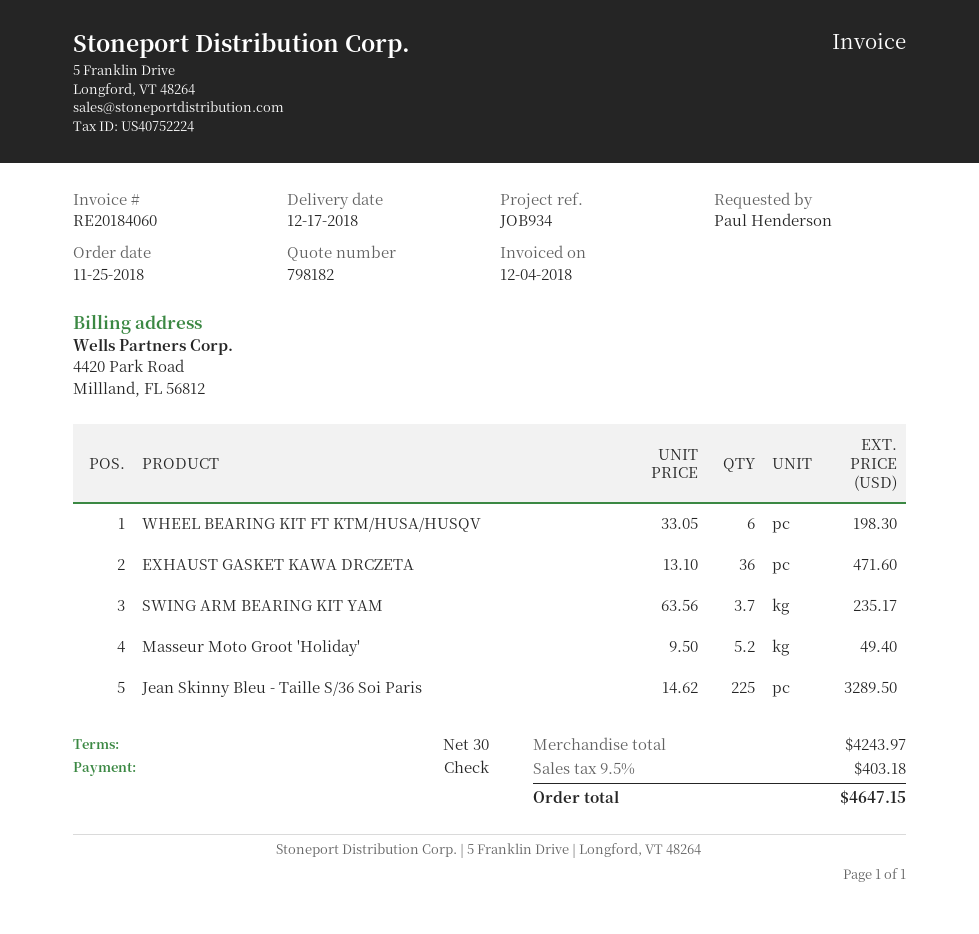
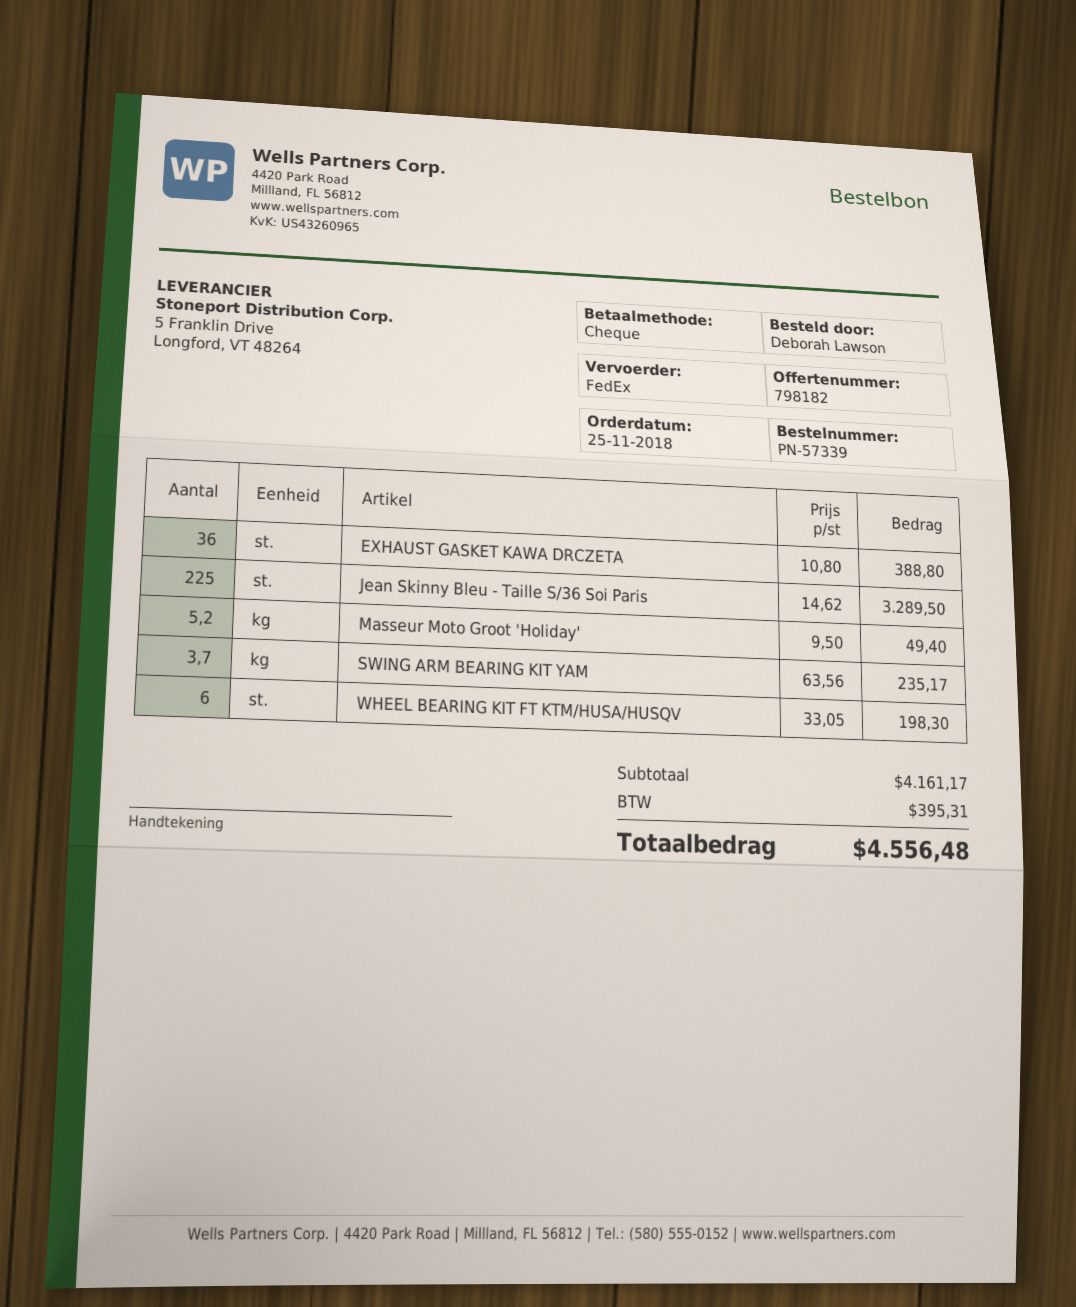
ordered by: Paul Henderson -> Deborah Lawson
EXHAUST GASKET KAWA DRCZETA: 36 x 13.10 = 471.60 -> 36 x 10.80 = 388.80
subtotal: 4243.97 -> 4161.17
tax: 403.18 -> 395.31
total: 4647.15 -> 4556.48

